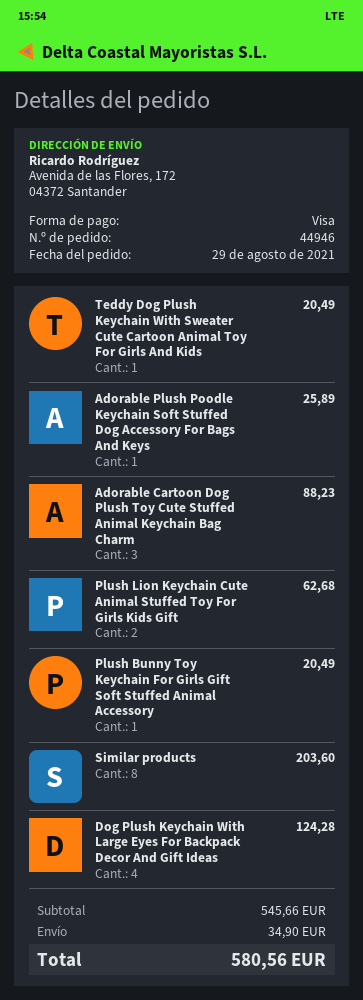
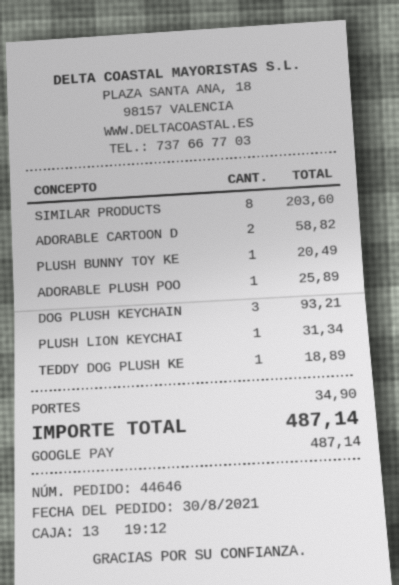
order number: 44946 -> 44646
order date: 2021-08-29 -> 2021-08-30
payment method: Visa -> Google Pay
Teddy Dog Plush Keychain With Sweater Cute Cartoon Animal Toy For Girls And Kids: 1 for 20.49 -> 1 for 18.89
Adorable Cartoon Dog Plush Toy Cute Stuffed Animal Keychain Bag Charm: 3 for 88.23 -> 2 for 58.82
Plush Lion Keychain Cute Animal Stuffed Toy For Girls Kids Gift: 2 for 62.68 -> 1 for 31.34
Dog Plush Keychain With Large Eyes For Backpack Decor And Gift Ideas: 4 for 124.28 -> 3 for 93.21
total: 580.56 -> 487.14

